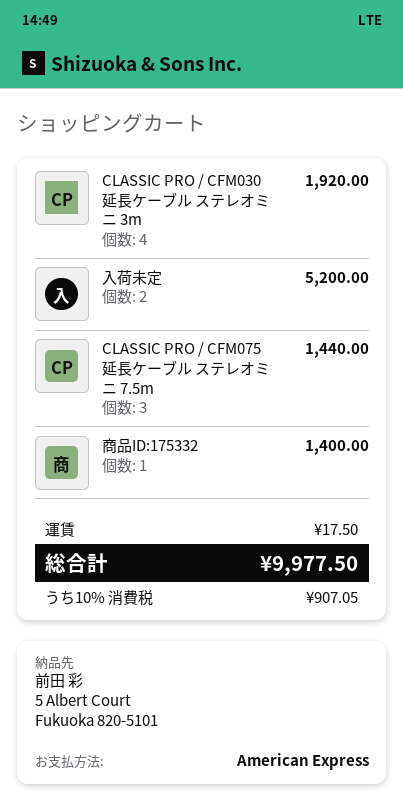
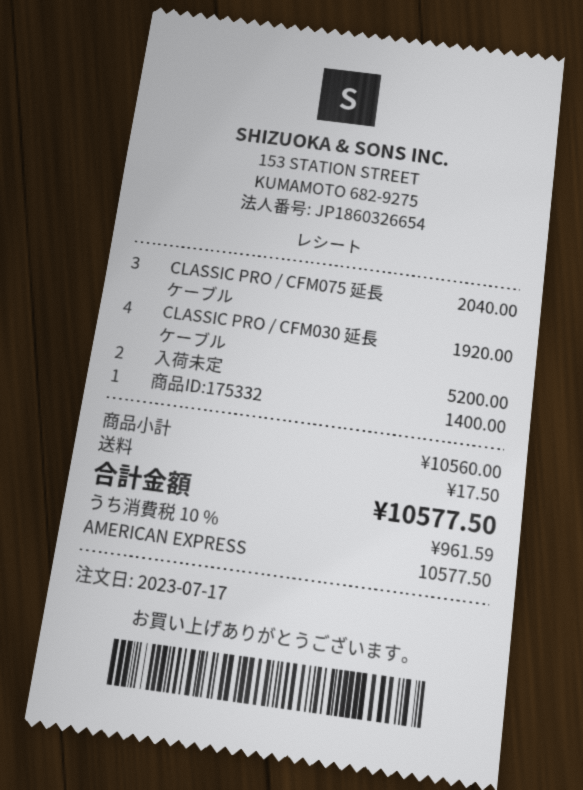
CLASSIC PRO / CFM075 延長ケーブル ステレオミニ 7.5m: 3 for 1440.00 -> 3 for 2040.00
tax: 10% = 907.05 -> 10% = 961.59
total: 9977.50 -> 10577.50

